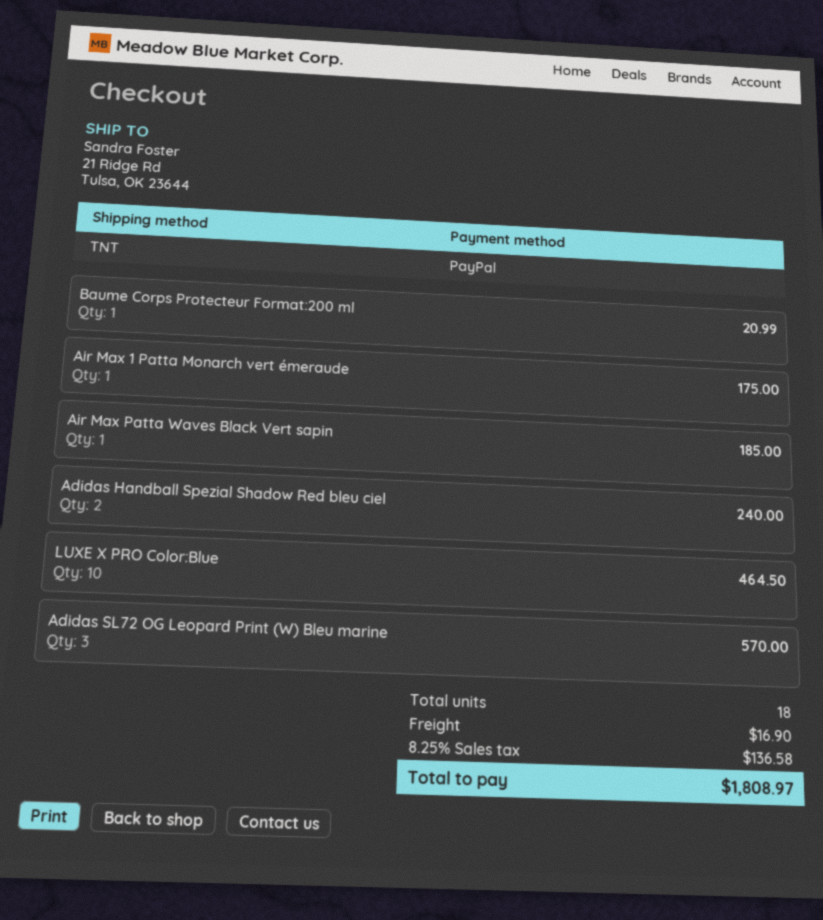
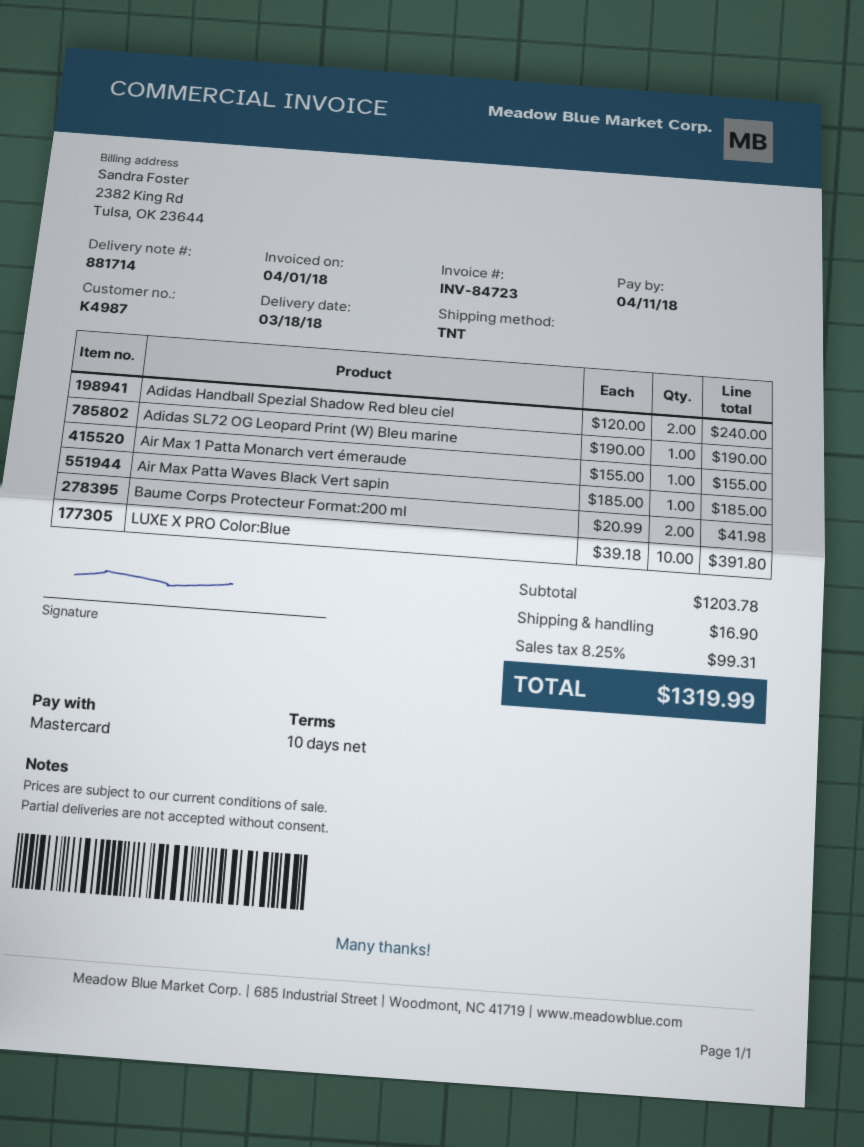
payment method: PayPal -> Mastercard
Baume Corps Protecteur Format:200 ml: 1 for 20.99 -> 2 for 41.98
Air Max 1 Patta Monarch vert émeraude: 1 for 175.00 -> 1 for 155.00
LUXE X PRO Color:Blue: 10 for 464.50 -> 10 for 391.80
Adidas SL72 OG Leopard Print (W) Bleu marine: 3 for 570.00 -> 1 for 190.00
tax: 8.25% = 136.58 -> 8.25% = 99.31
total: 1808.97 -> 1319.99

